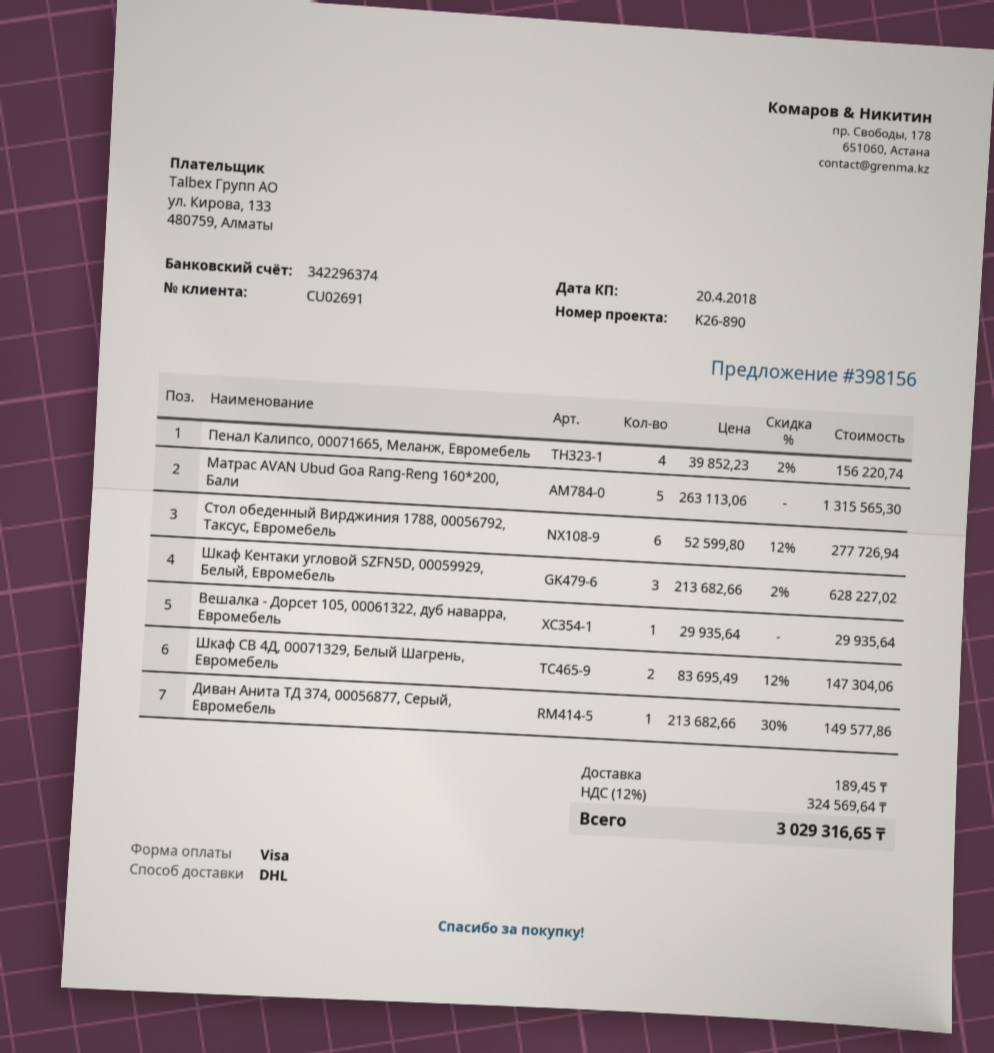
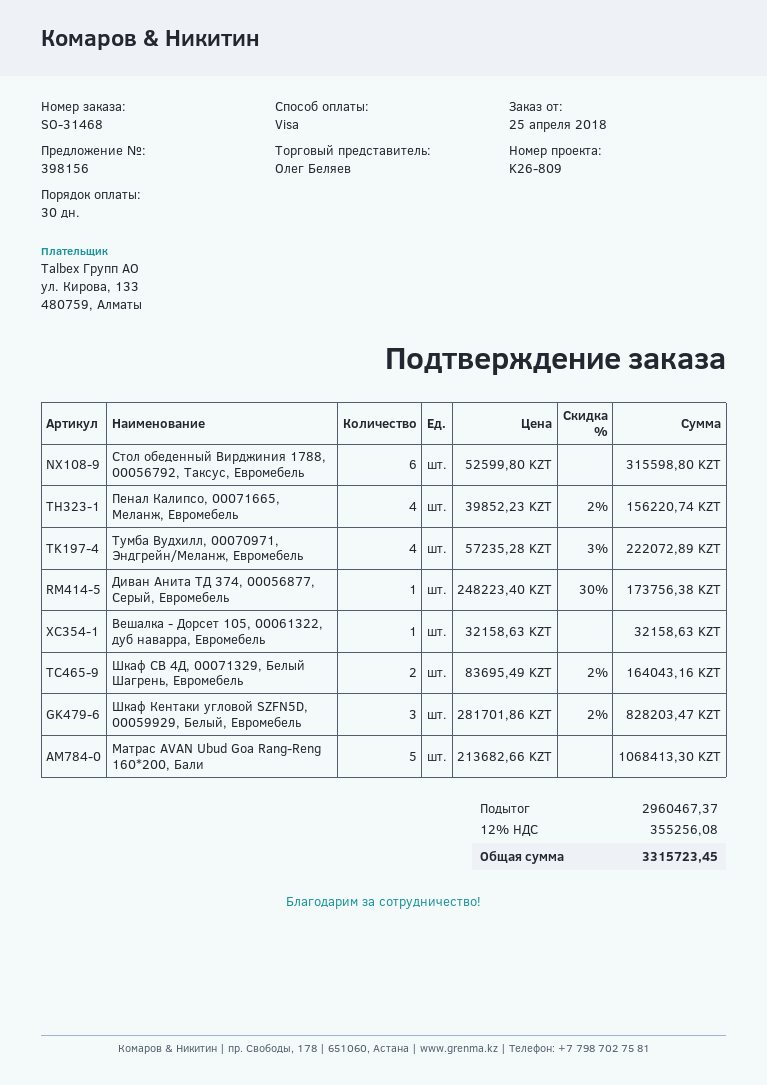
reference: K26-890 -> K26-809
Матрас AVAN Ubud Goa Rang-Reng 160*200, Бали: 5 x 263113.06 = 1315565.30 -> 5 x 213682.66 = 1068413.30
Стол обеденный Вирджиния 1788, 00056792, Таксус, Евромебель: 6 x 52599.80 - 12% = 277726.94 -> 6 x 52599.80 = 315598.80
Шкаф Кентаки угловой SZFN5D, 00059929, Белый, Евромебель: 3 x 213682.66 - 2% = 628227.02 -> 3 x 281701.86 - 2% = 828203.47
Вешалка - Дорсет 105, 00061322, дуб наварра, Евромебель: 1 x 29935.64 = 29935.64 -> 1 x 32158.63 = 32158.63
Шкаф СВ 4Д, 00071329, Белый Шагрень, Евромебель: 2 x 83695.49 - 12% = 147304.06 -> 2 x 83695.49 - 2% = 164043.16
Диван Анита ТД 374, 00056877, Серый, Евромебель: 1 x 213682.66 - 30% = 149577.86 -> 1 x 248223.40 - 30% = 173756.38
Тумба Вудхилл, 00070971, Эндгрейн/Меланж, Евромебель: none -> 4 x 57235.28 - 3% = 222072.89
shipping: 189.45 -> none
tax: 12% = 324569.64 -> 12% = 355256.08
total: 3029316.65 -> 3315723.45

